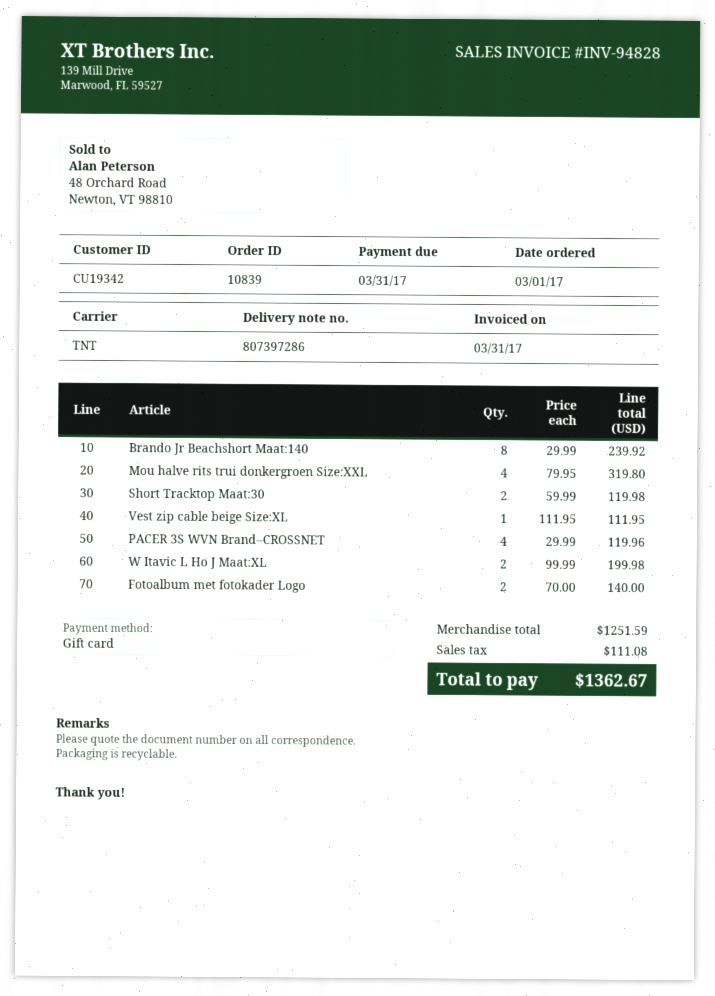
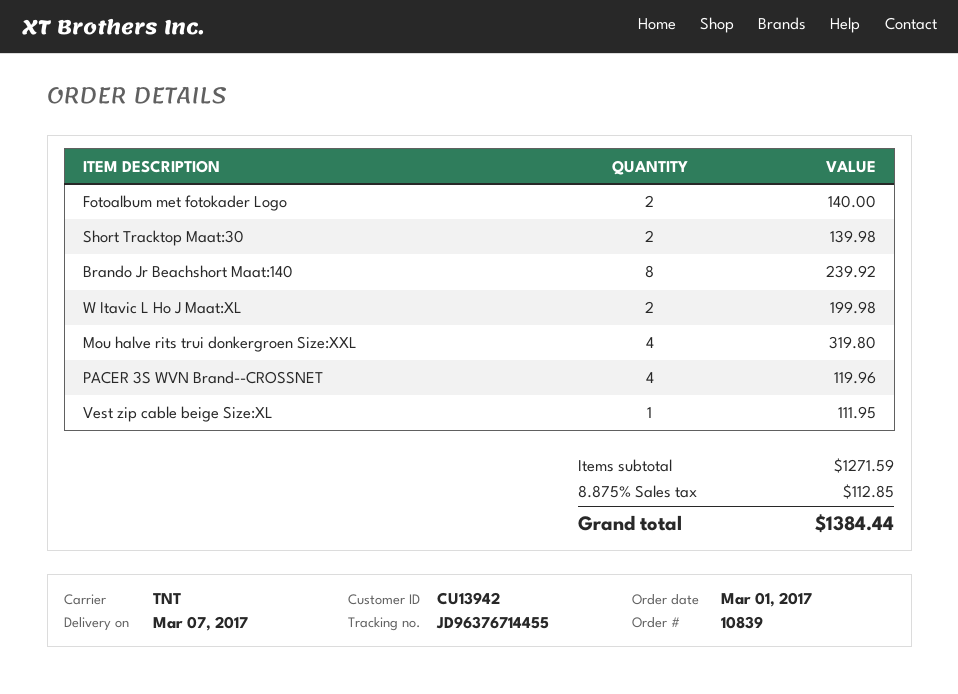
customer number: CU19342 -> CU13942
Short Tracktop Maat:30: 2 for 119.98 -> 2 for 139.98
subtotal: 1251.59 -> 1271.59
tax: 111.08 -> 112.85
total: 1362.67 -> 1384.44

